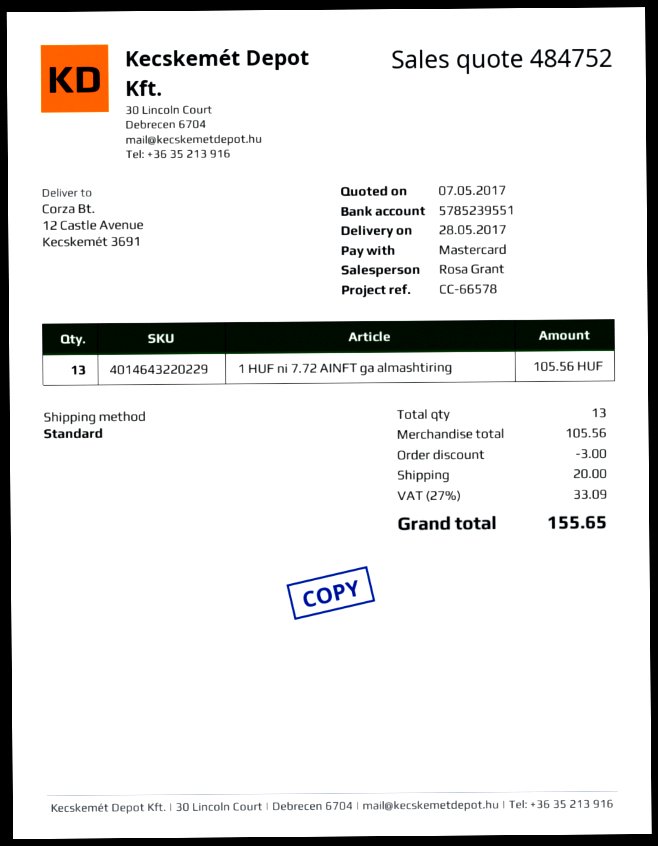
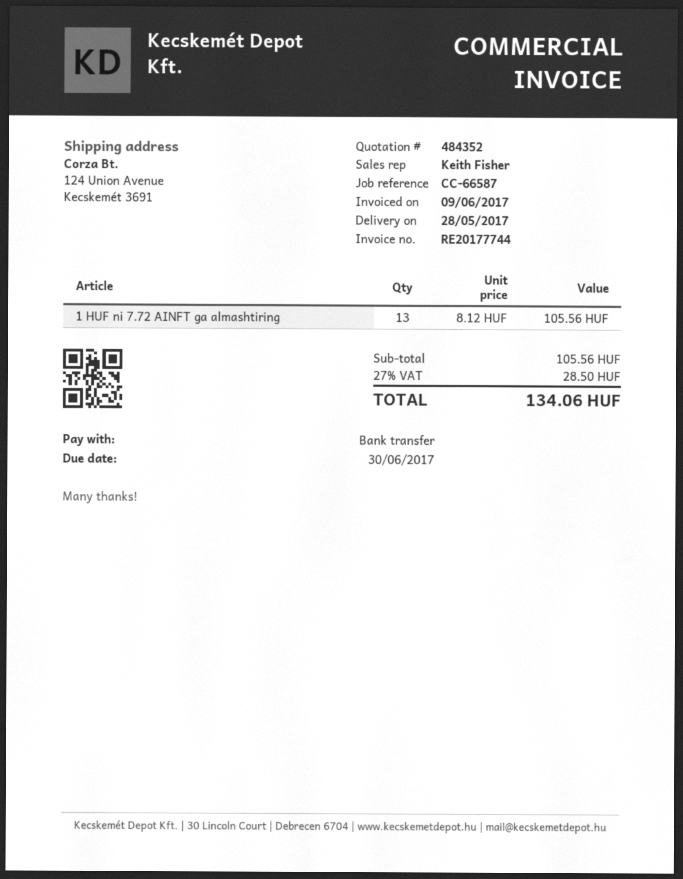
quote number: 484752 -> 484352
reference: CC-66578 -> CC-66587
sales rep: Rosa Grant -> Keith Fisher
payment method: Mastercard -> bank transfer
ship to: 12 Castle Avenue, Kecskemét 3691 -> 124 Union Avenue, Kecskemét 3691
discount: 3.00 -> none
shipping: 20.00 -> none
tax: 27% = 33.09 -> 27% = 28.50
total: 155.65 -> 134.06

